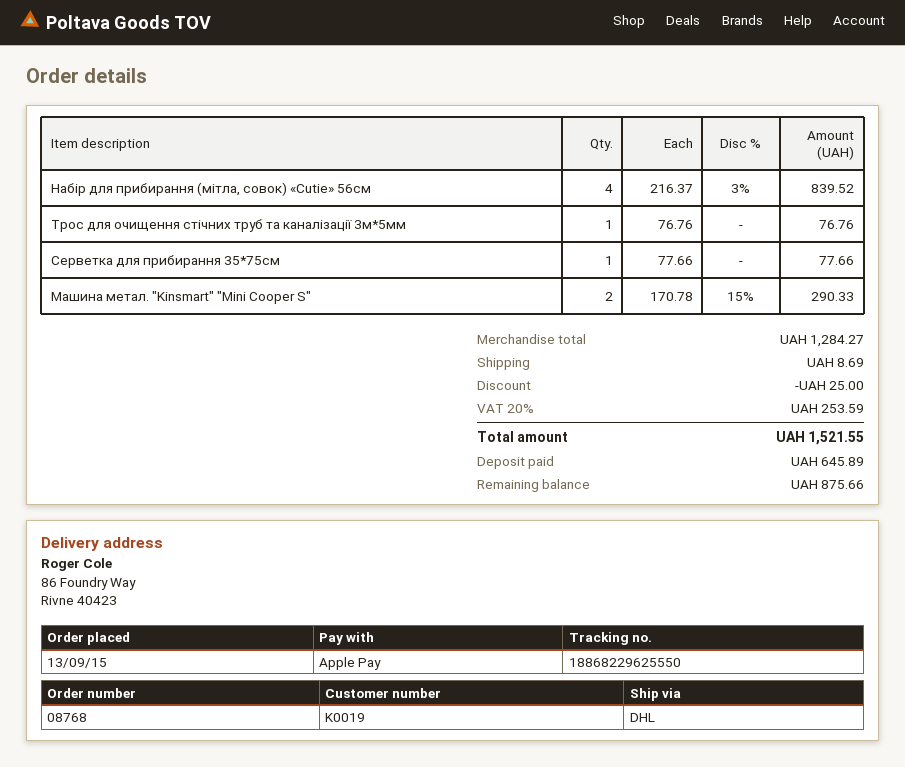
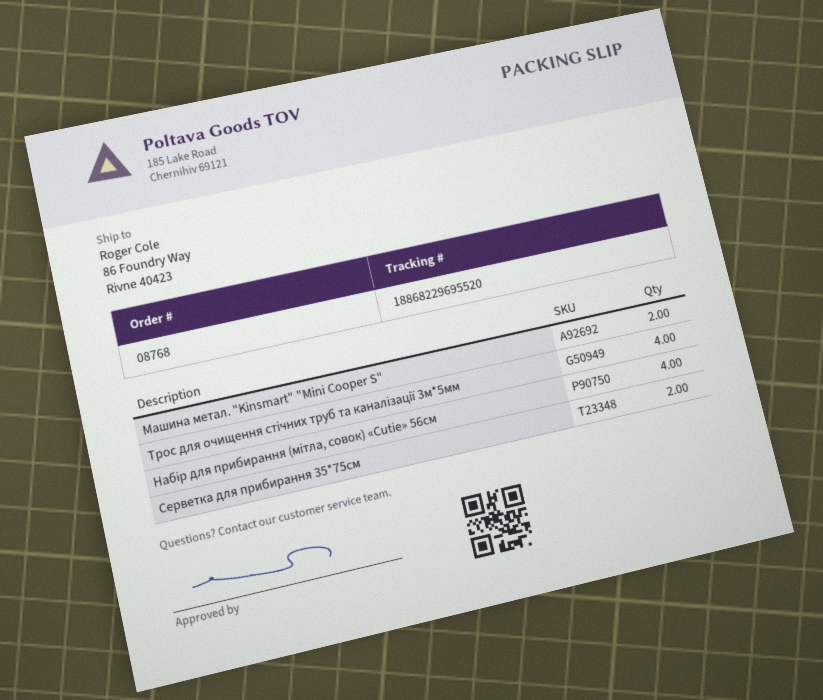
tracking number: 18868229625550 -> 18868229695520
Трос для очищення стічних труб та каналізації 3м*5мм: 1 -> 4
Серветка для прибирання 35*75см: 1 -> 2

